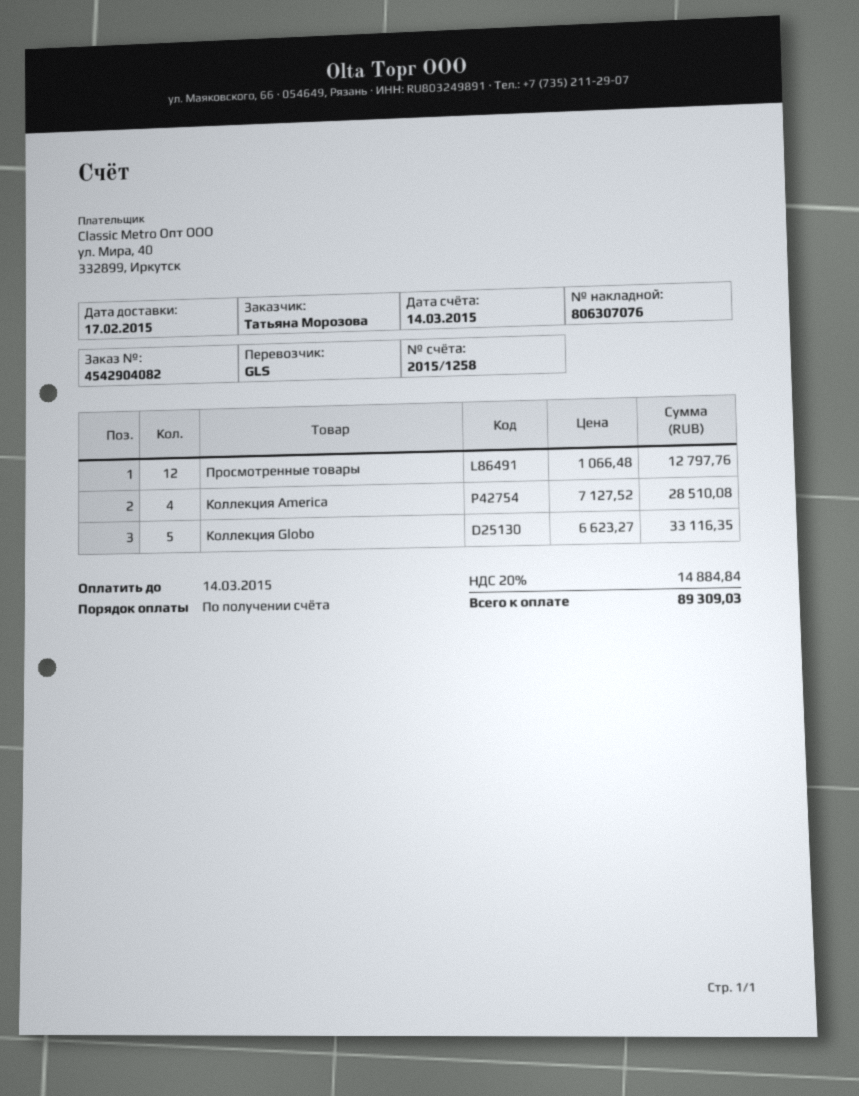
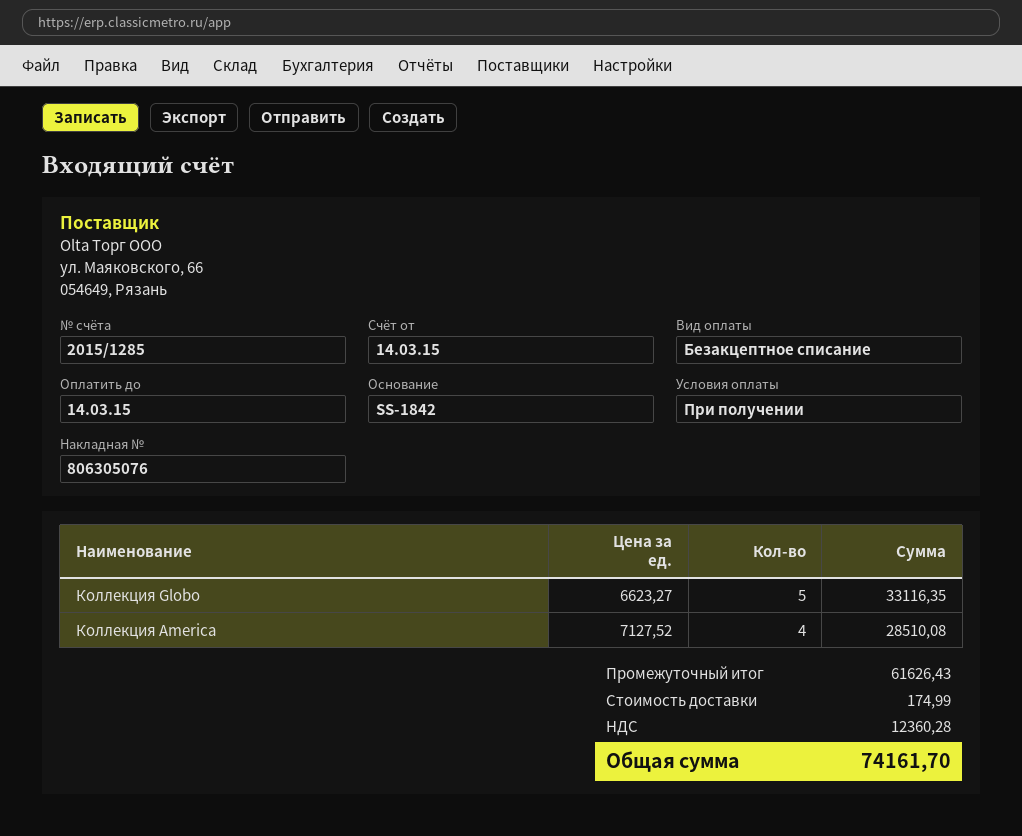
delivery note number: 806307076 -> 806305076
invoice number: 2015/1258 -> 2015/1285
Просмотренные товары: 12 x 1066.48 = 12797.76 -> none
shipping: none -> 174.99
tax: 14884.84 -> 12360.28
total: 89309.03 -> 74161.70

